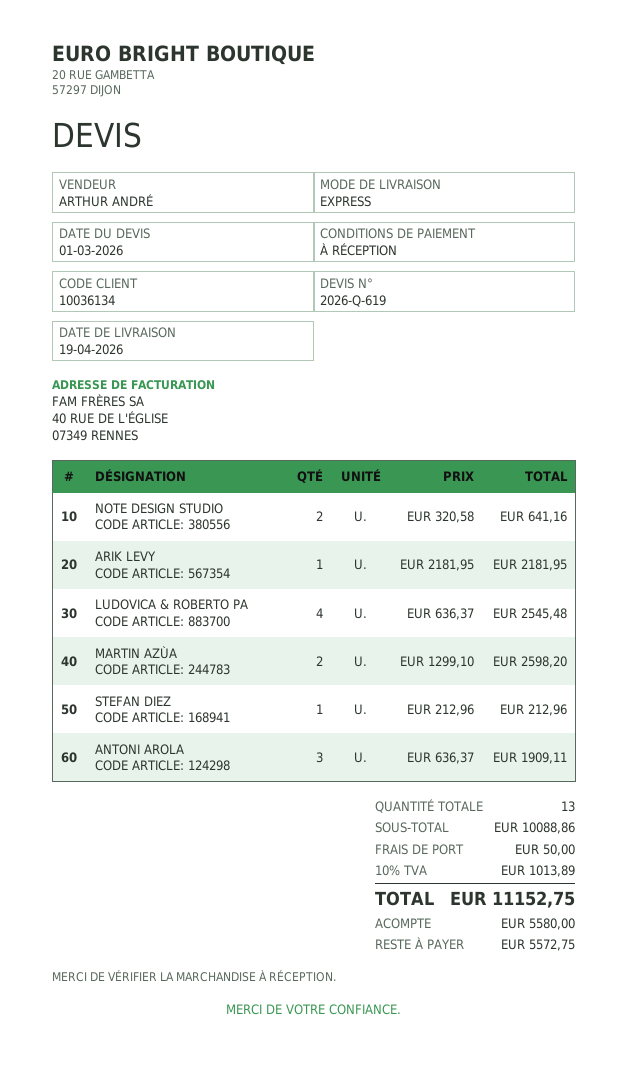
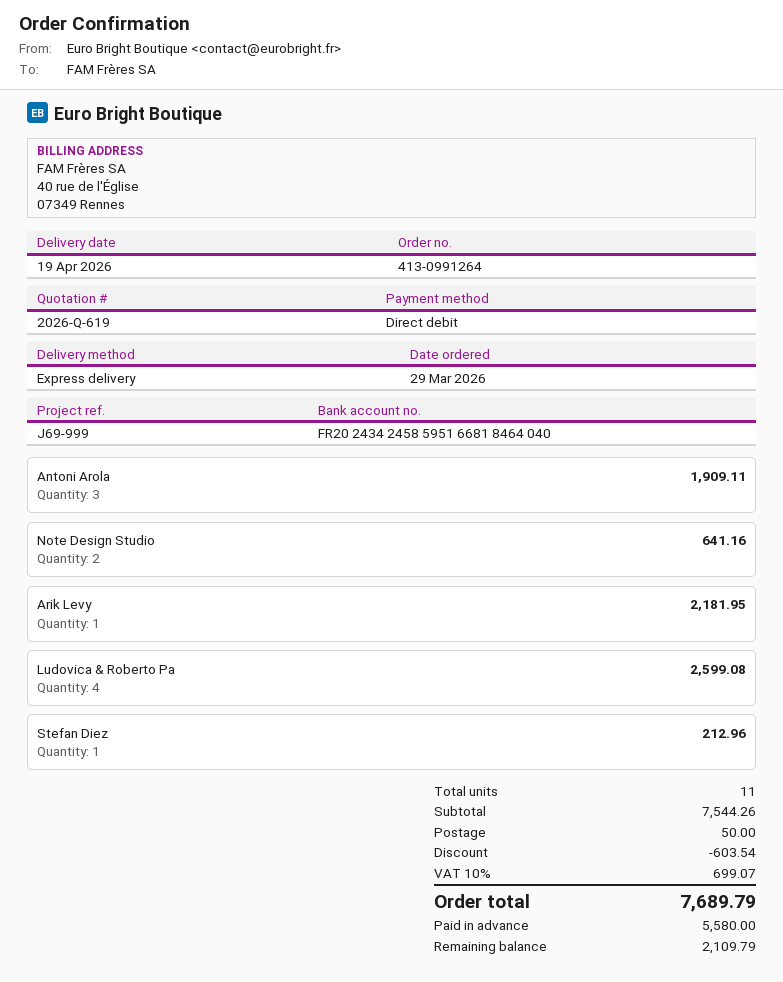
LUDOVICA & ROBERTO PA: 4 for 2545.48 -> 4 for 2599.08
MARTIN AZÙA: 2 for 2598.20 -> none
total quantity: 13 -> 11
subtotal: 10088.86 -> 7544.26
discount: none -> 603.54
tax: 10% = 1013.89 -> 10% = 699.07
total: 11152.75 -> 7689.79
balance: 5572.75 -> 2109.79

